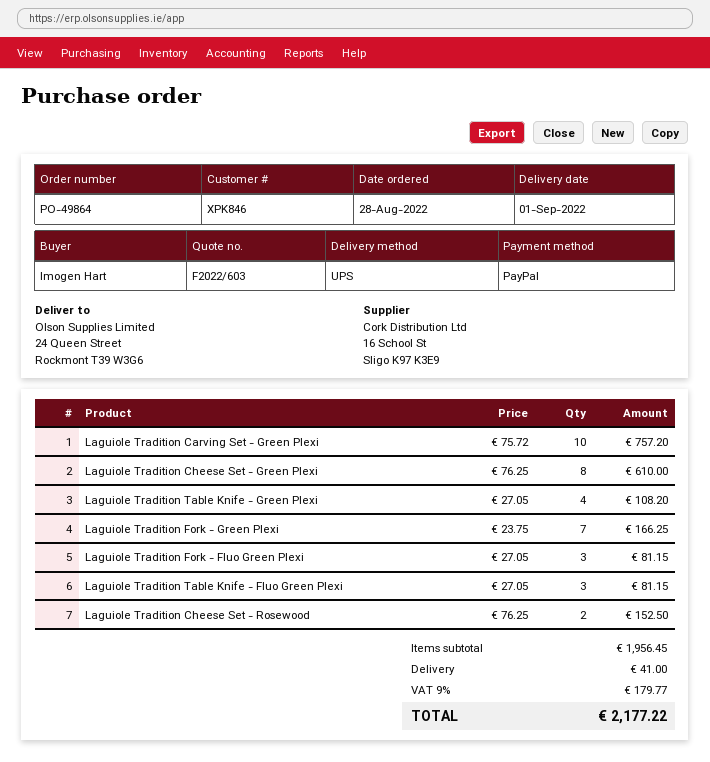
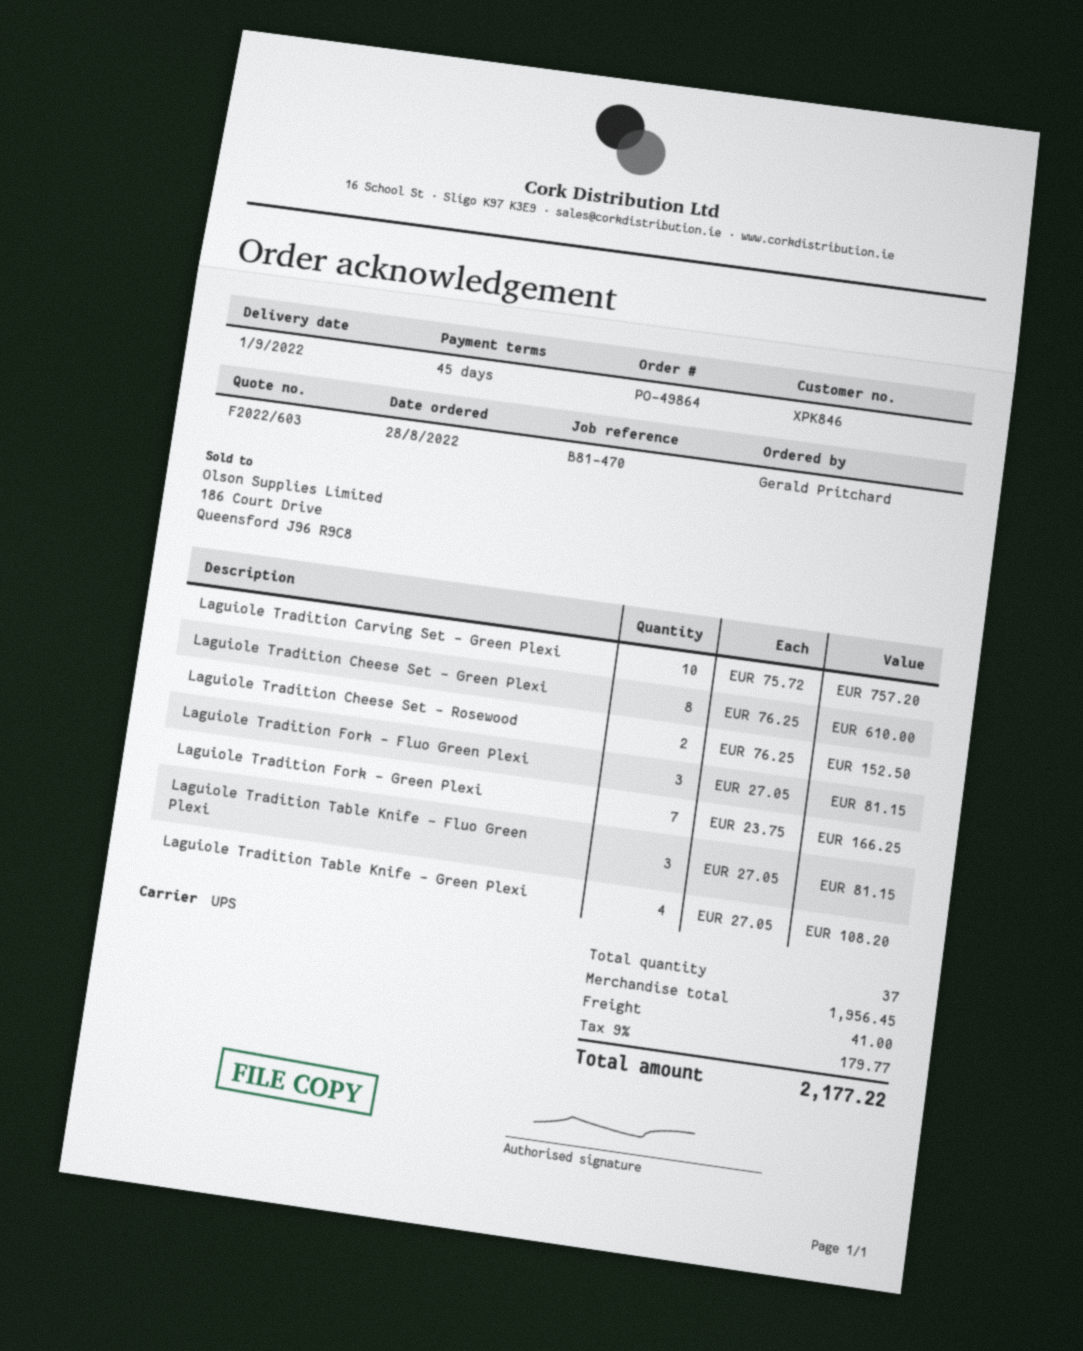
ordered by: Imogen Hart -> Gerald Pritchard

